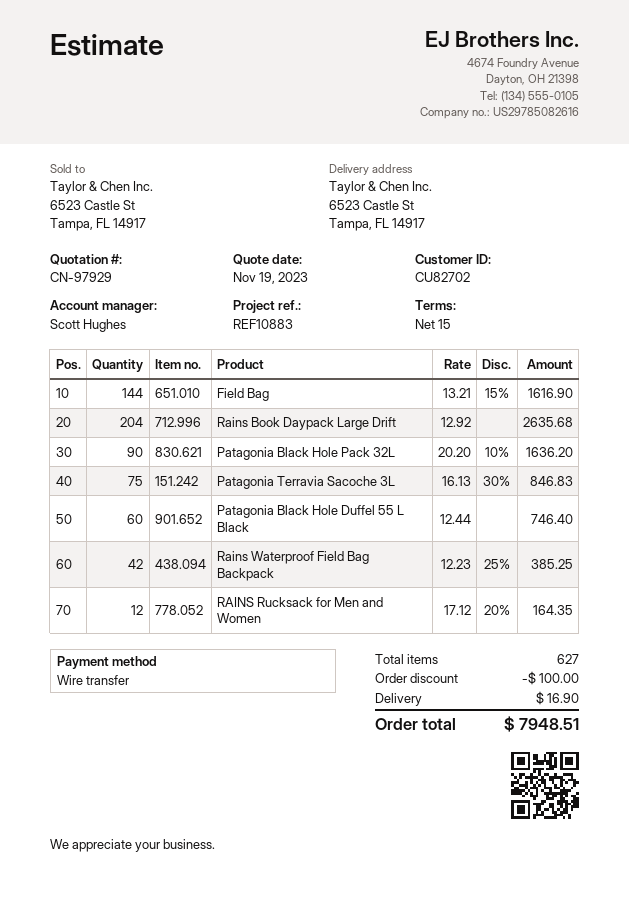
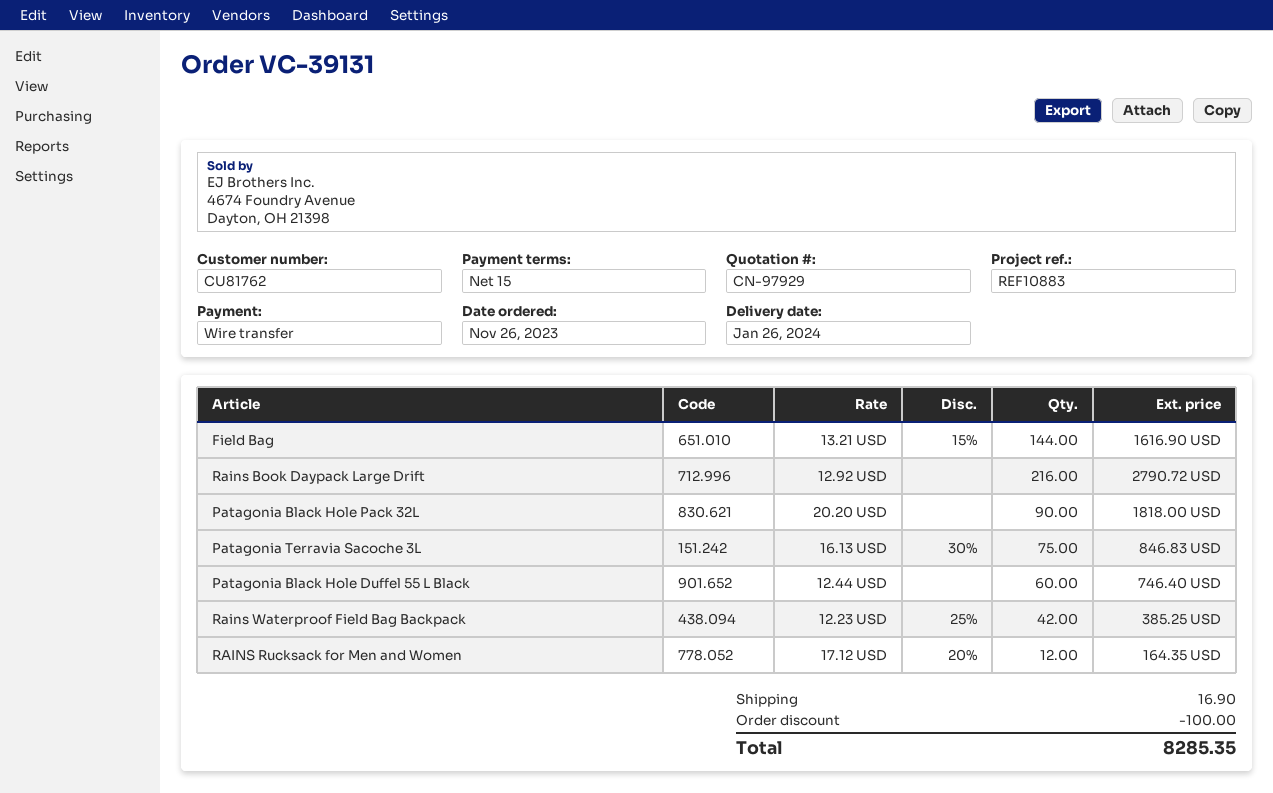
customer number: CU82702 -> CU81762
Rains Book Daypack Large Drift: 204 x 12.92 = 2635.68 -> 216 x 12.92 = 2790.72
Patagonia Black Hole Pack 32L: 90 x 20.20 - 10% = 1636.20 -> 90 x 20.20 = 1818.00
total: 7948.51 -> 8285.35

